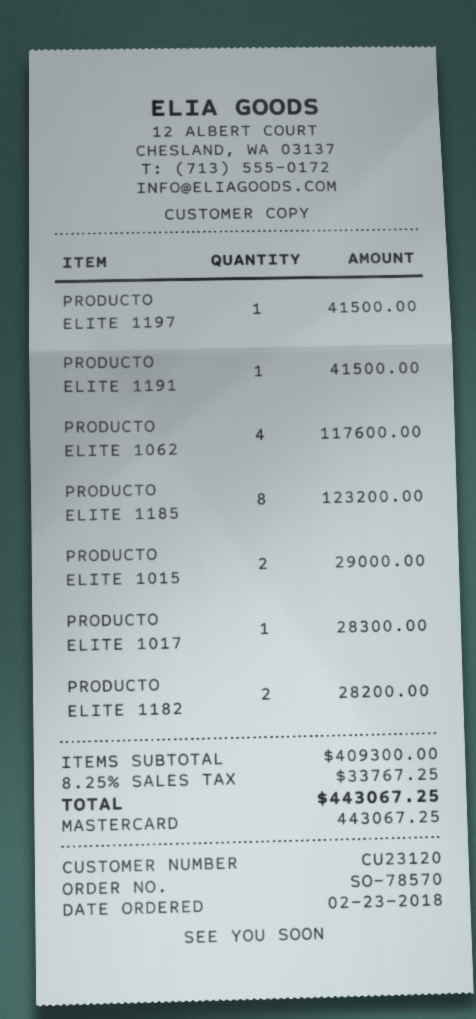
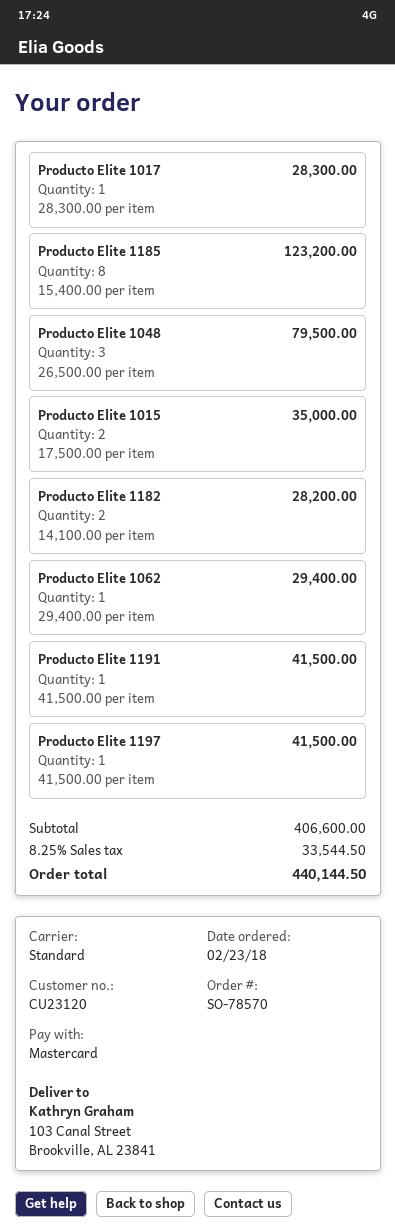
PRODUCTO ELITE 1062: 4 for 117600.00 -> 1 for 29400.00
PRODUCTO ELITE 1015: 2 for 29000.00 -> 2 for 35000.00
Producto Elite 1048: none -> 3 for 79500.00
subtotal: 409300.00 -> 406600.00
tax: 8.25% = 33767.25 -> 8.25% = 33544.50
total: 443067.25 -> 440144.50

